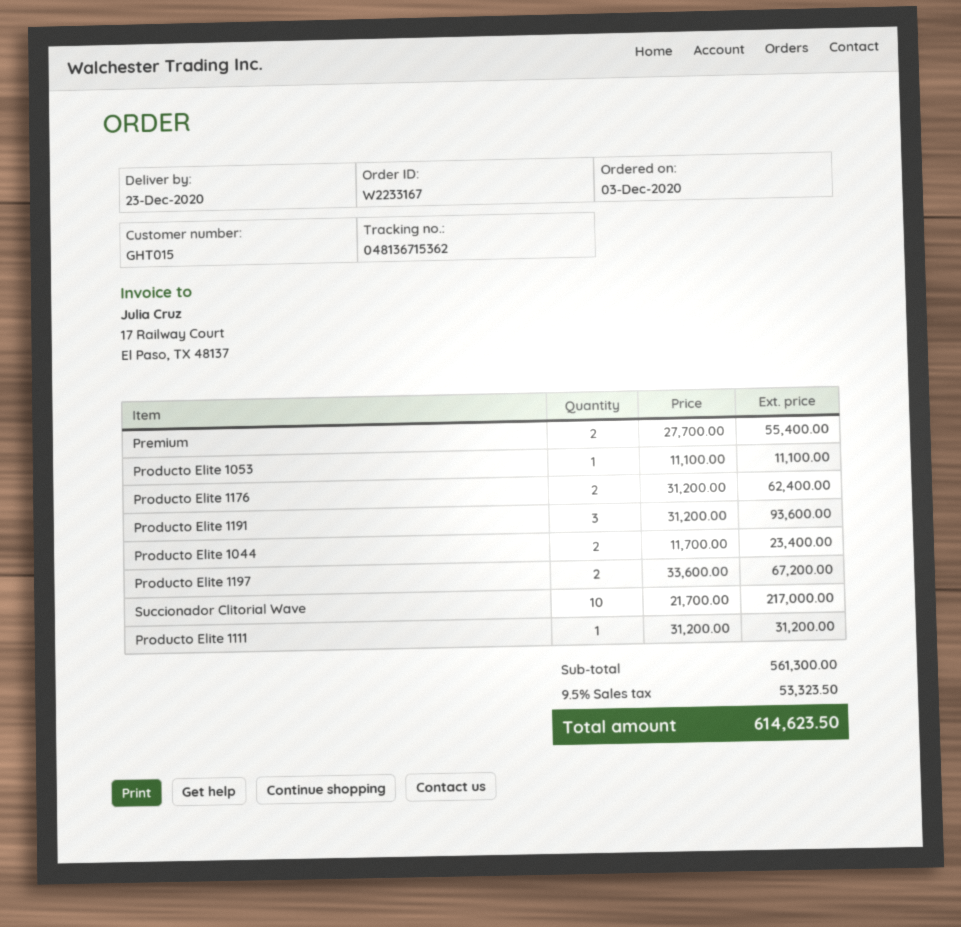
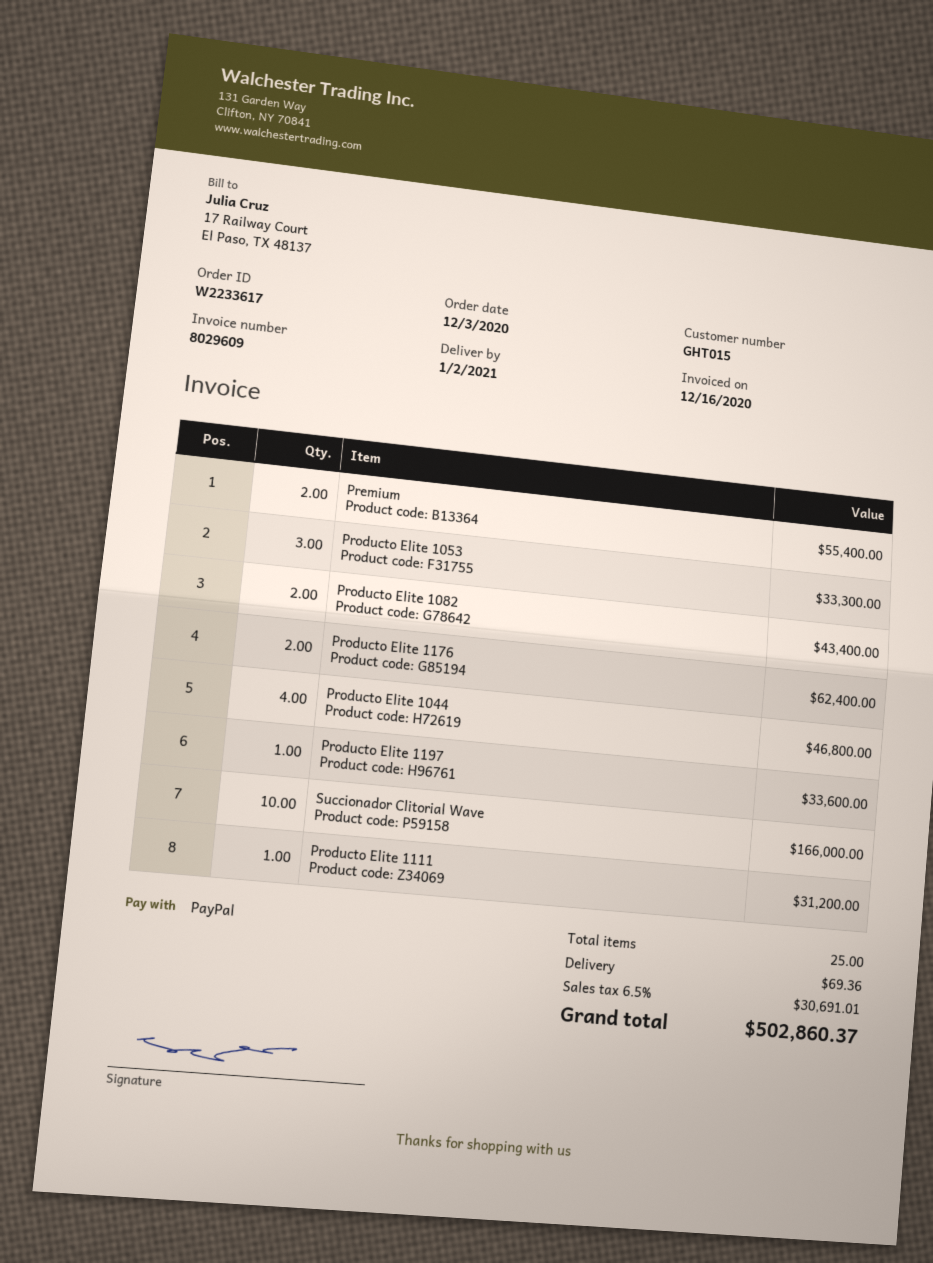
order number: W2233167 -> W2233617
delivery date: 2020-12-23 -> 2021-01-02
Producto Elite 1053: 1 for 11100.00 -> 3 for 33300.00
Producto Elite 1191: 3 for 93600.00 -> none
Producto Elite 1044: 2 for 23400.00 -> 4 for 46800.00
Producto Elite 1197: 2 for 67200.00 -> 1 for 33600.00
Succionador Clitorial Wave: 10 for 217000.00 -> 10 for 166000.00
Producto Elite 1082: none -> 2 for 43400.00
shipping: none -> 69.36
tax: 9.5% = 53323.50 -> 6.5% = 30691.01
total: 614623.50 -> 502860.37

